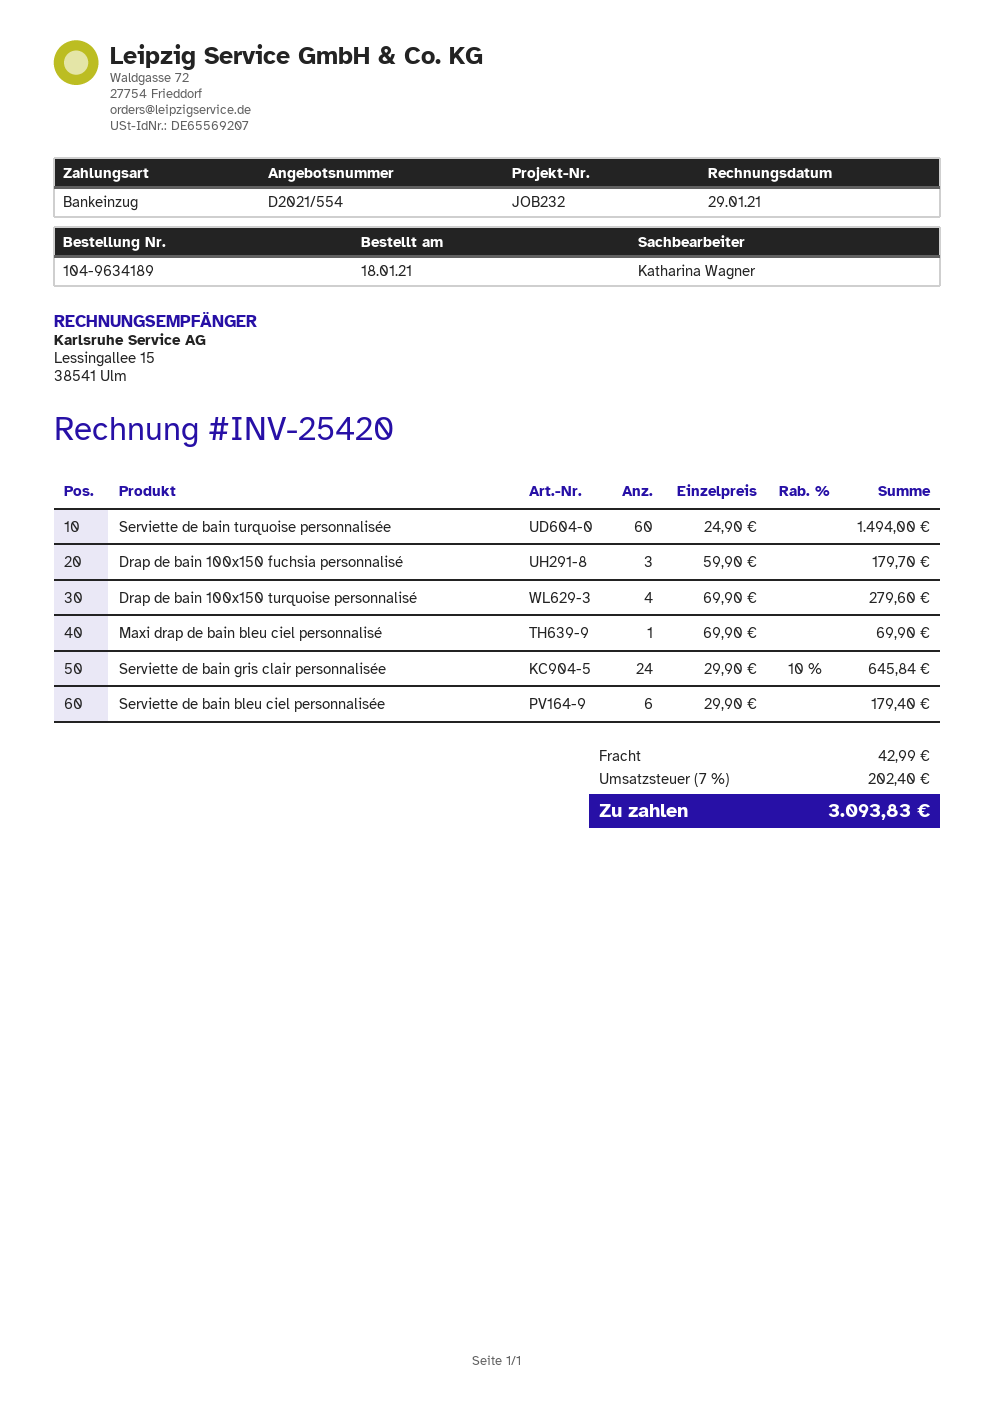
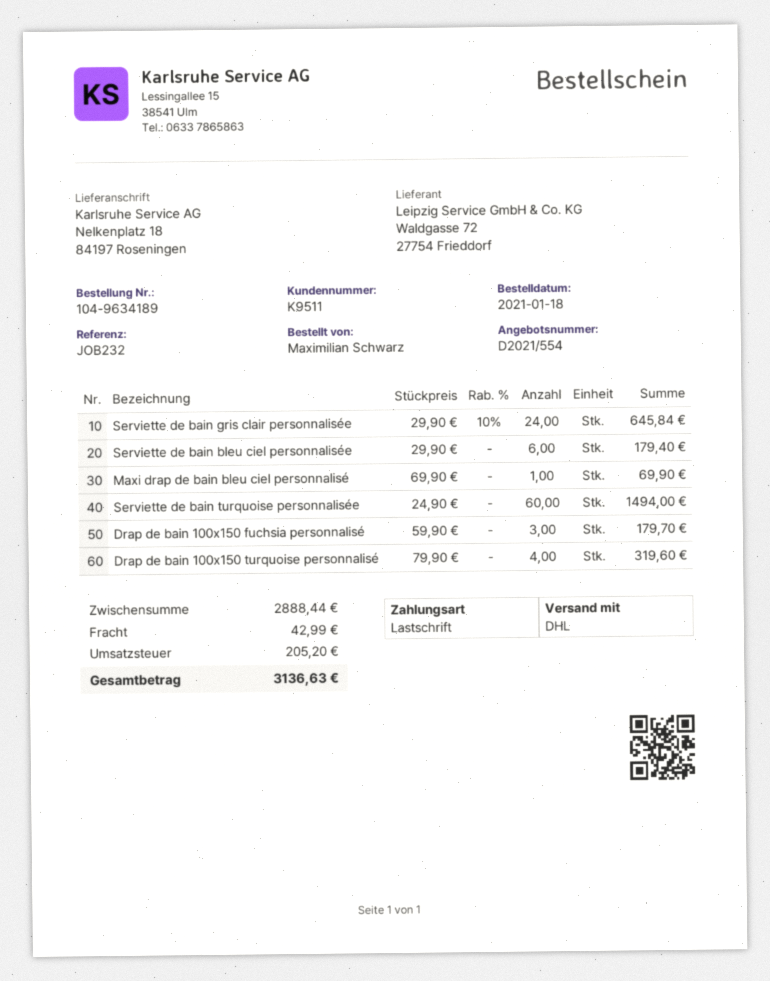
Drap de bain 100x150 turquoise personnalisé: 4 x 69.90 = 279.60 -> 4 x 79.90 = 319.60
tax: 202.40 -> 205.20
total: 3093.83 -> 3136.63

